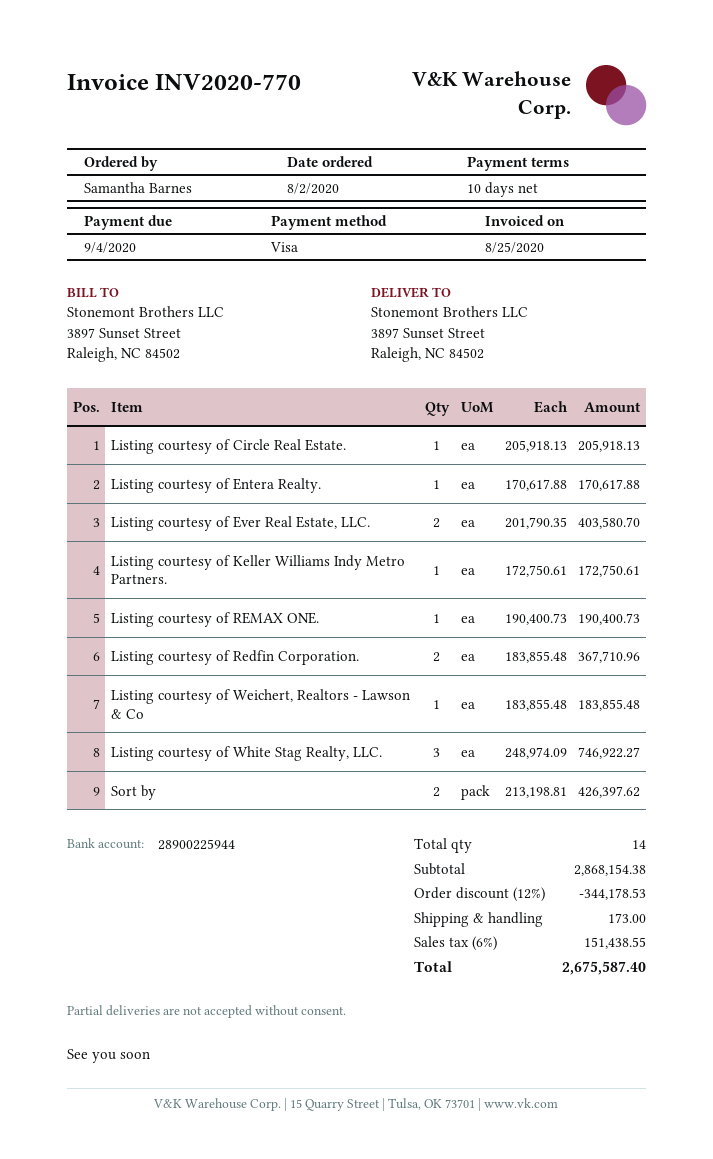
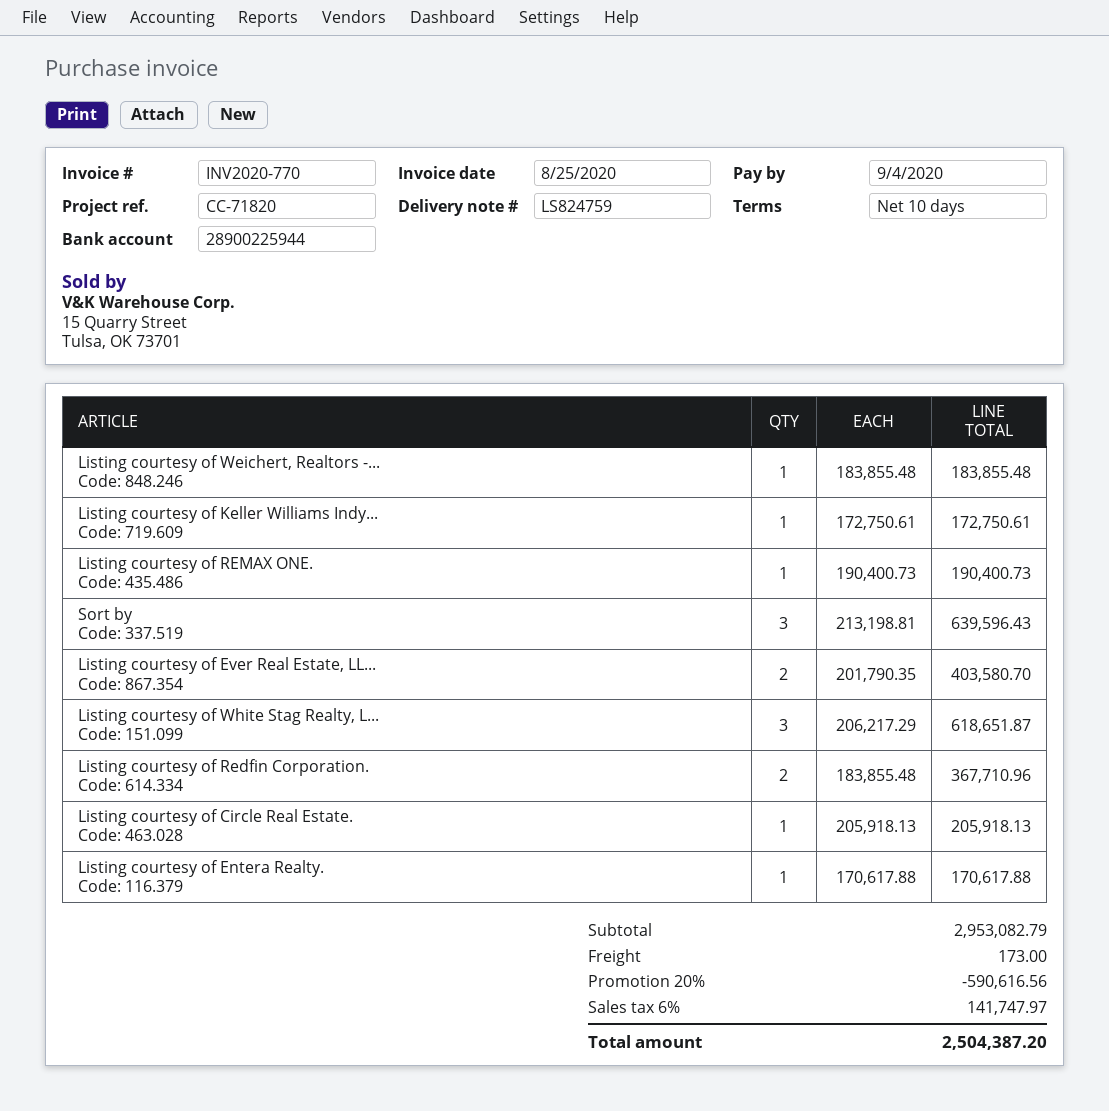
Listing courtesy of White Stag Realty, LLC.: 3 x 248974.09 = 746922.27 -> 3 x 206217.29 = 618651.87
Sort by: 2 x 213198.81 = 426397.62 -> 3 x 213198.81 = 639596.43
subtotal: 2868154.38 -> 2953082.79
discount: 12% = 344178.53 -> 20% = 590616.56
tax: 6% = 151438.55 -> 6% = 141747.97
total: 2675587.40 -> 2504387.20

